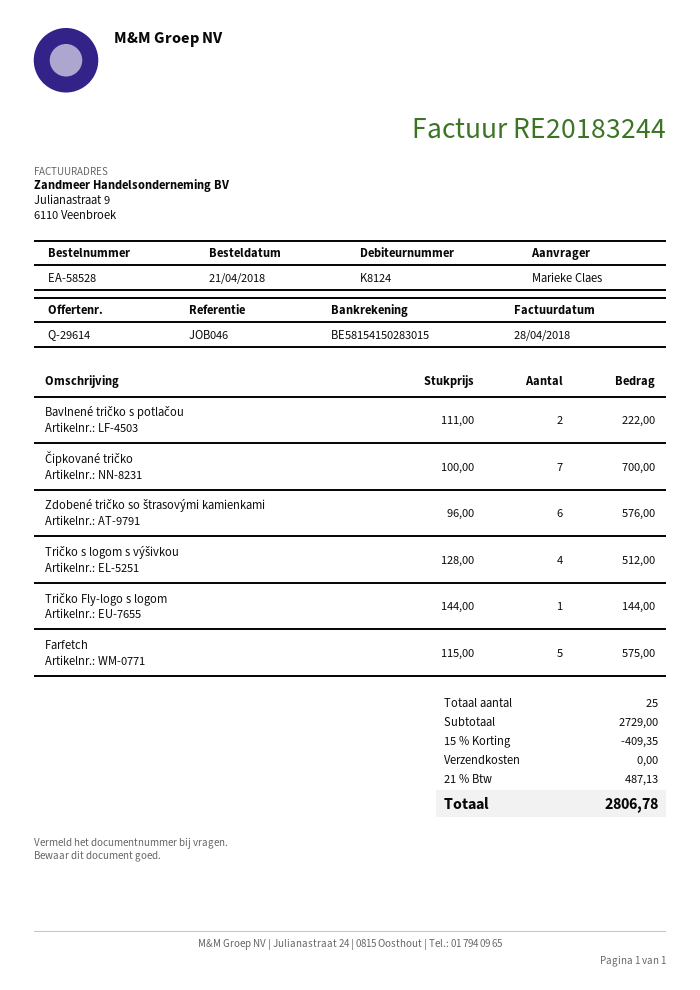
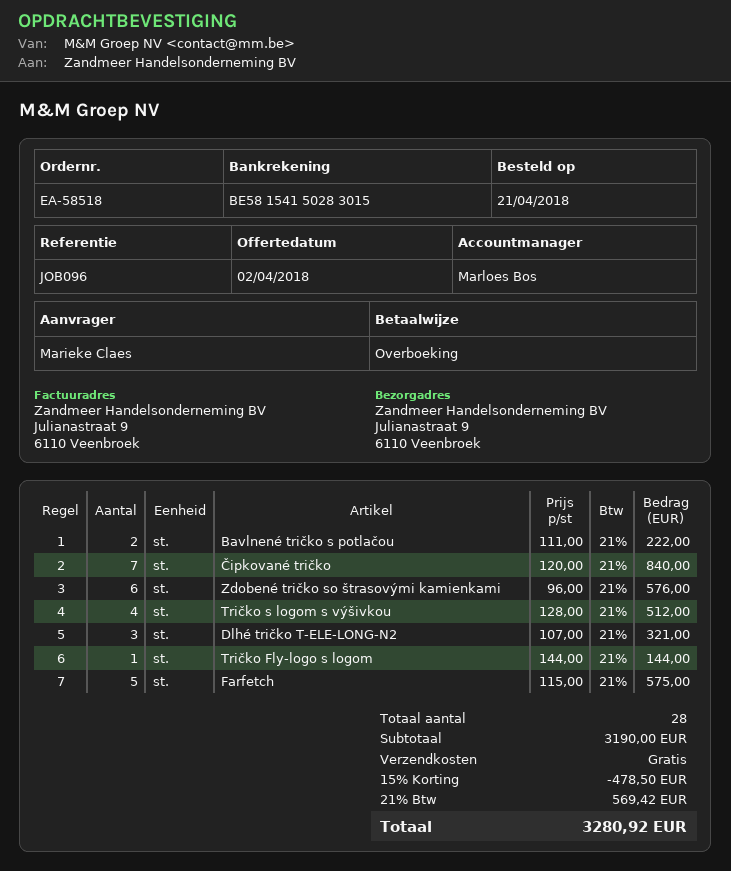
order number: EA-58528 -> EA-58518
reference: JOB046 -> JOB096
Čipkované tričko: 7 x 100.00 = 700.00 -> 7 x 120.00 = 840.00
Dlhé tričko T-ELE-LONG-N2: none -> 3 x 107.00 = 321.00
total quantity: 25 -> 28
subtotal: 2729.00 -> 3190.00
discount: 15% = 409.35 -> 15% = 478.50
tax: 21% = 487.13 -> 21% = 569.42
total: 2806.78 -> 3280.92

